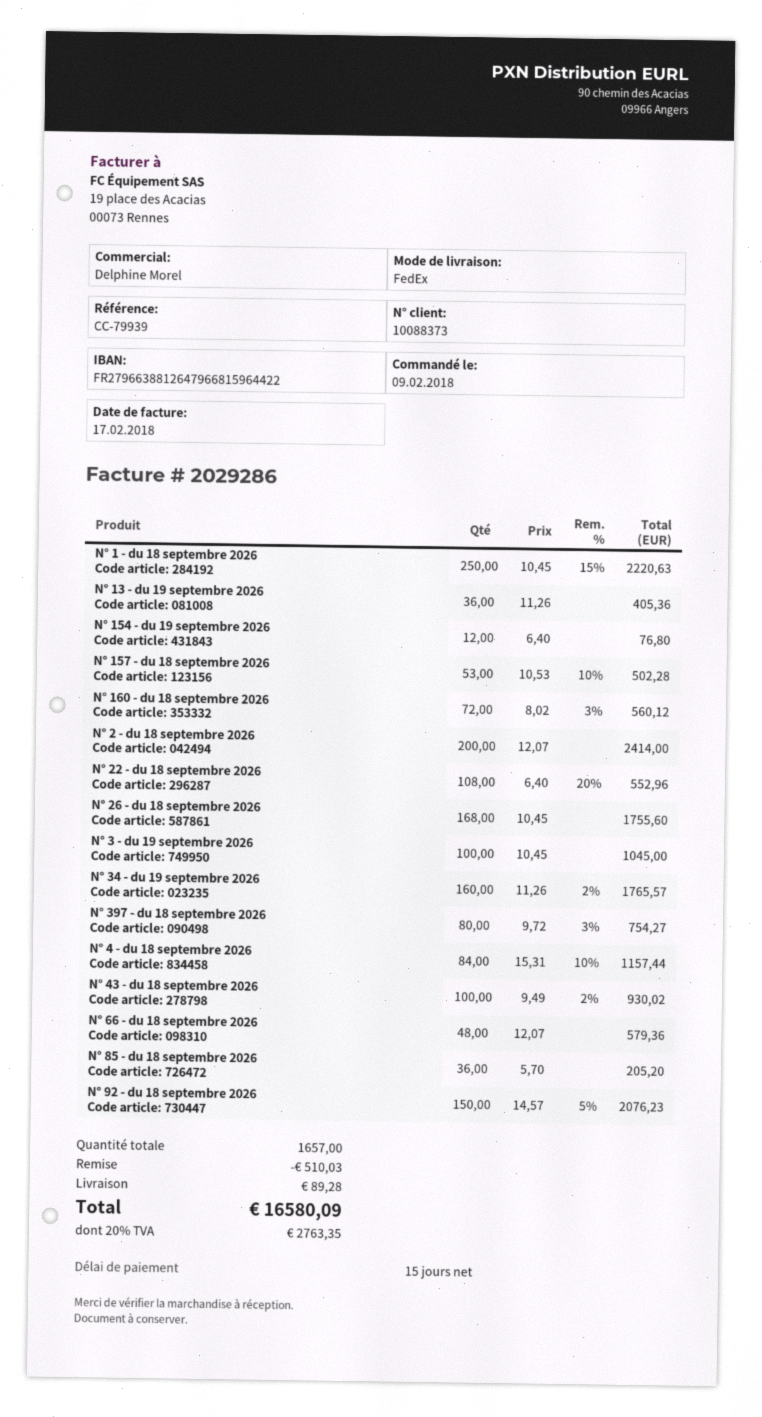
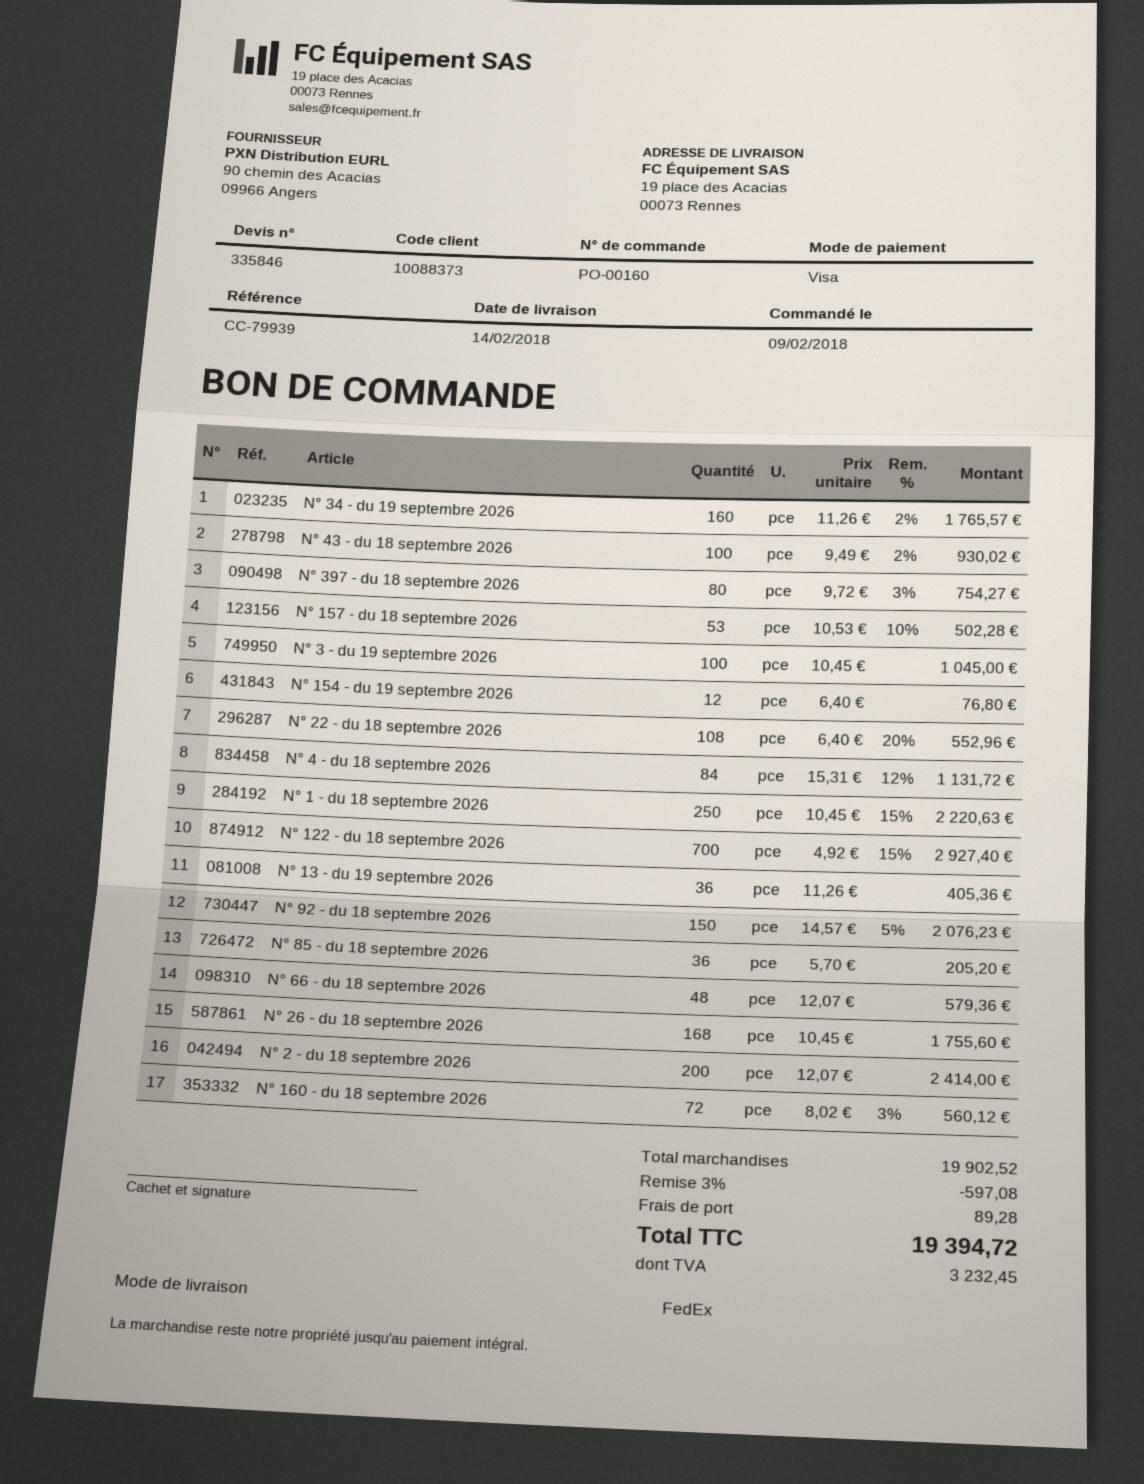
N° 4 - du 18 septembre 2026: 84 x 15.31 - 10% = 1157.44 -> 84 x 15.31 - 12% = 1131.72
N° 122 - du 18 septembre 2026: none -> 700 x 4.92 - 15% = 2927.40
discount: 510.03 -> 597.08
tax: 2763.35 -> 3232.45
total: 16580.09 -> 19394.72

